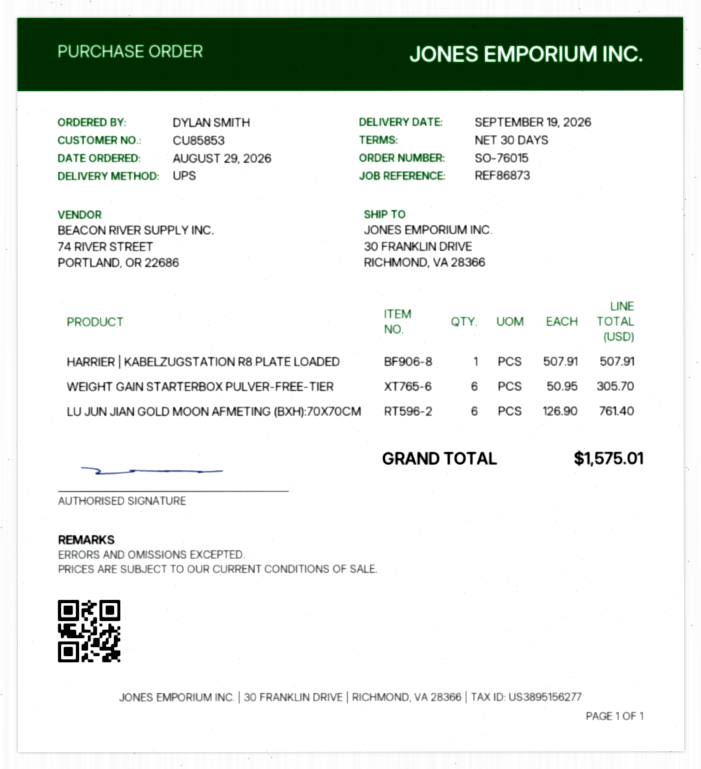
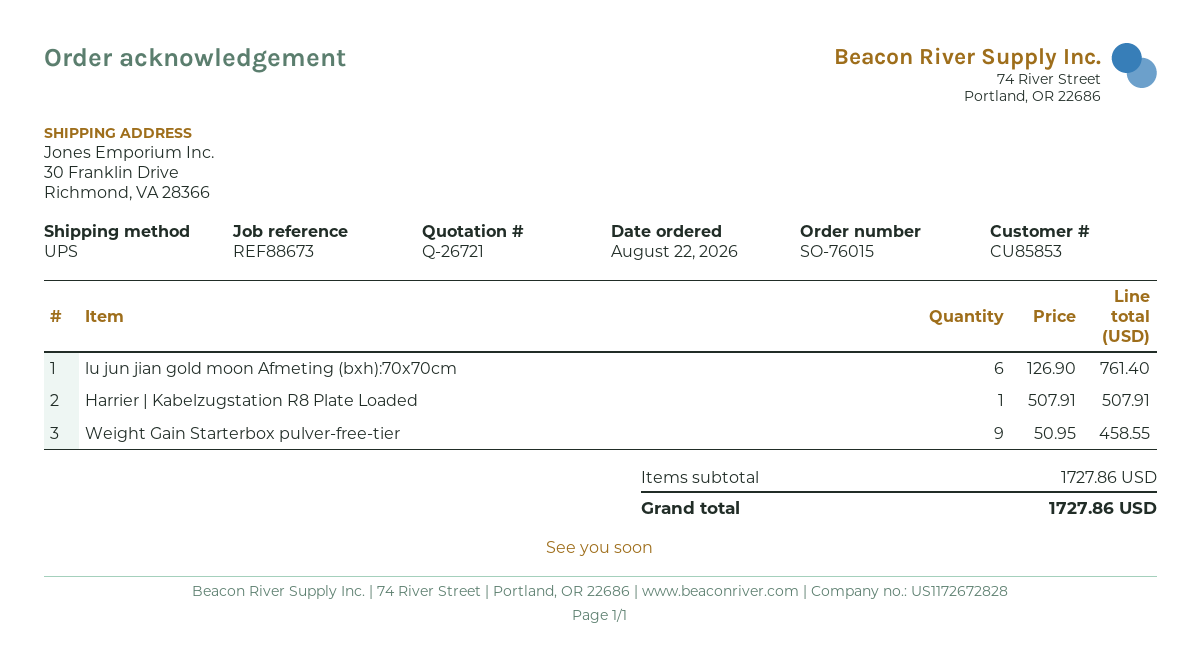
order date: 2026-08-29 -> 2026-08-22
reference: REF86873 -> REF88673
WEIGHT GAIN STARTERBOX PULVER-FREE-TIER: 6 x 50.95 = 305.70 -> 9 x 50.95 = 458.55
total: 1575.01 -> 1727.86

